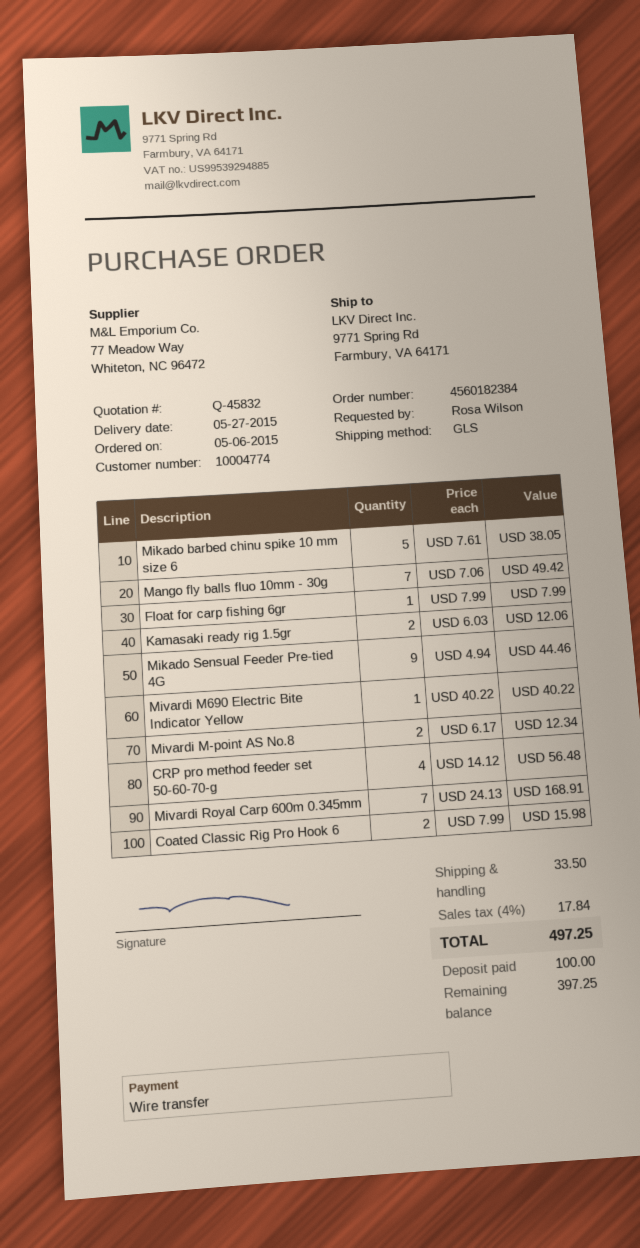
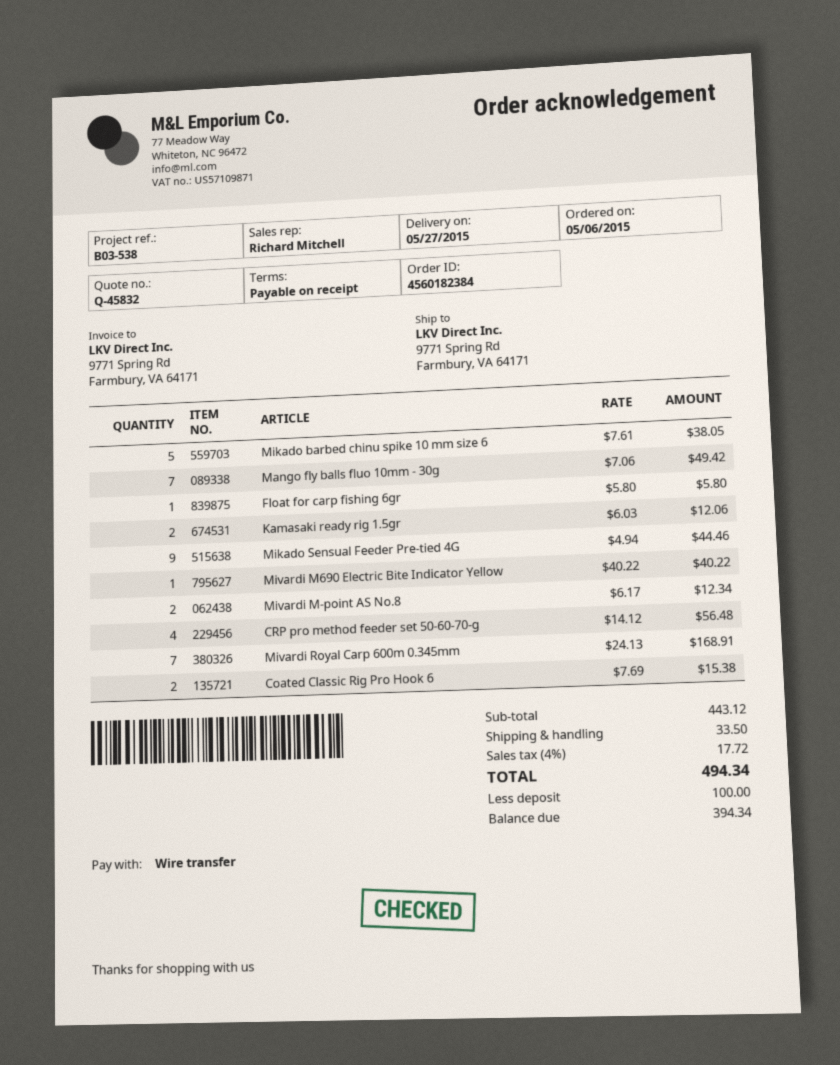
Float for carp fishing 6gr: 1 x 7.99 = 7.99 -> 1 x 5.80 = 5.80
Coated Classic Rig Pro Hook 6: 2 x 7.99 = 15.98 -> 2 x 7.69 = 15.38
tax: 4% = 17.84 -> 4% = 17.72
total: 497.25 -> 494.34
balance: 397.25 -> 394.34

